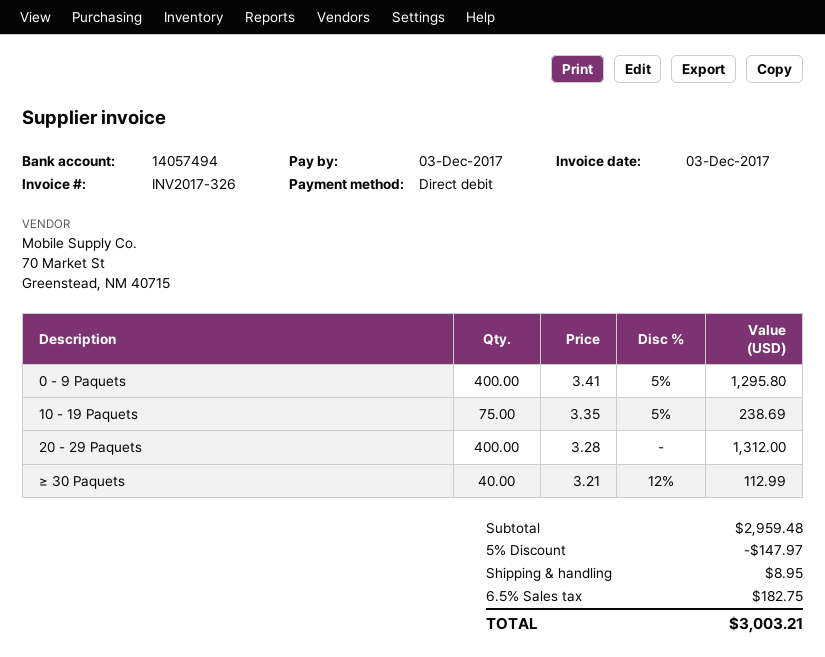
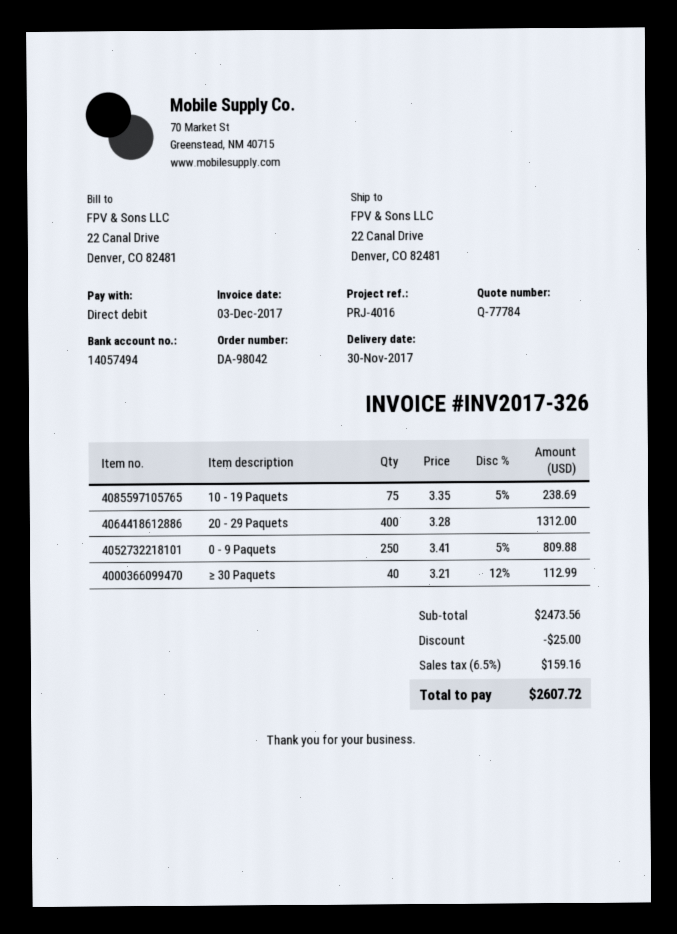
0 - 9 Paquets: 400 x 3.41 - 5% = 1295.80 -> 250 x 3.41 - 5% = 809.88
subtotal: 2959.48 -> 2473.56
discount: 147.97 -> 25.00
shipping: 8.95 -> none
tax: 6.5% = 182.75 -> 6.5% = 159.16
total: 3003.21 -> 2607.72

